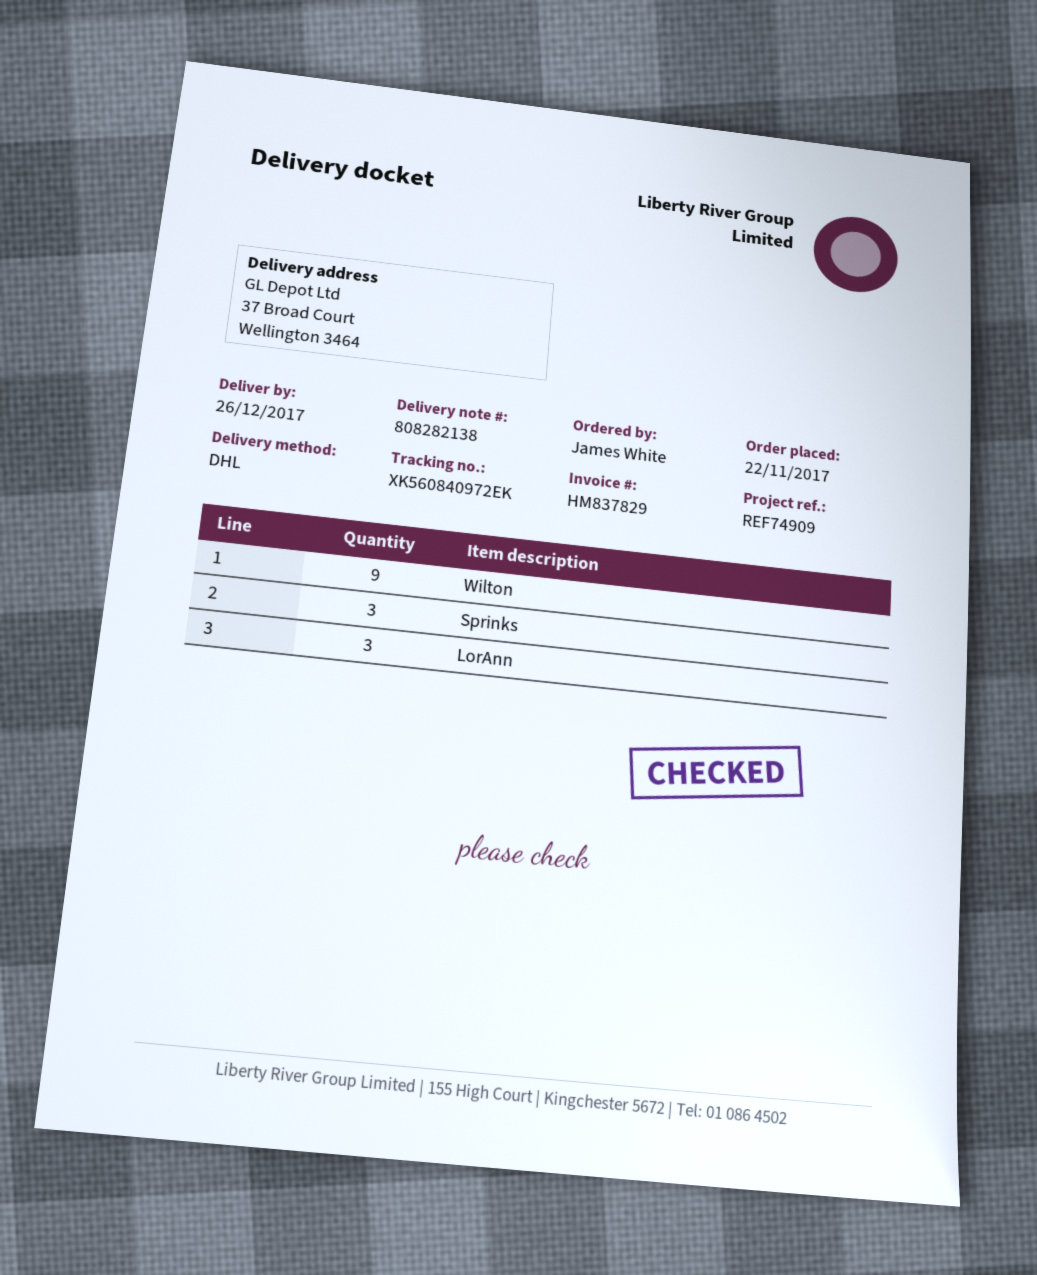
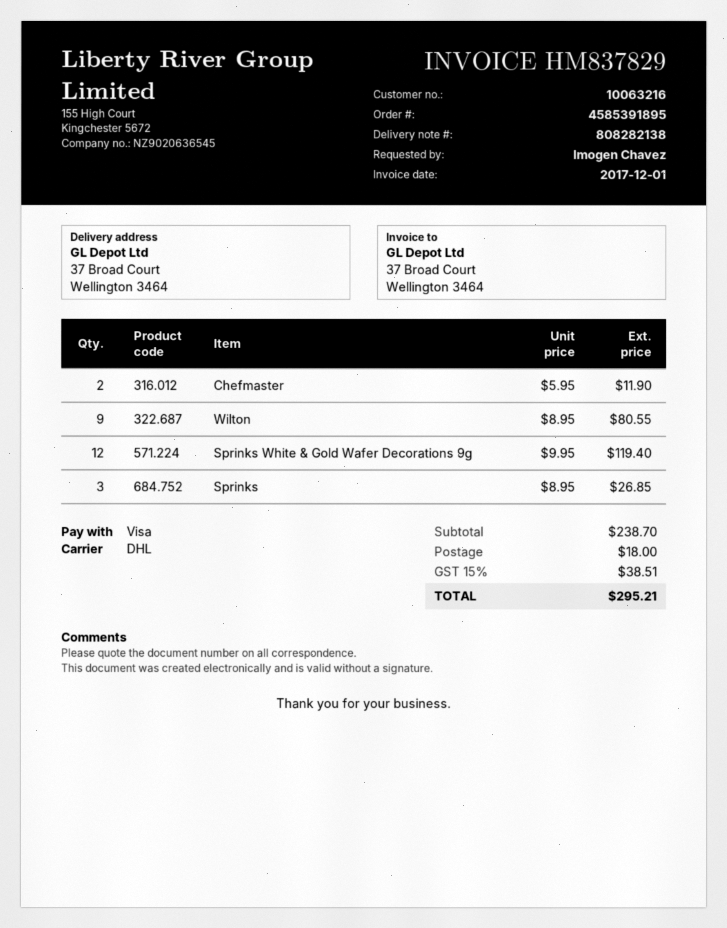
ordered by: James White -> Imogen Chavez
LorAnn: 3 -> none
Chefmaster: none -> 2
Sprinks White & Gold Wafer Decorations 9g: none -> 12

